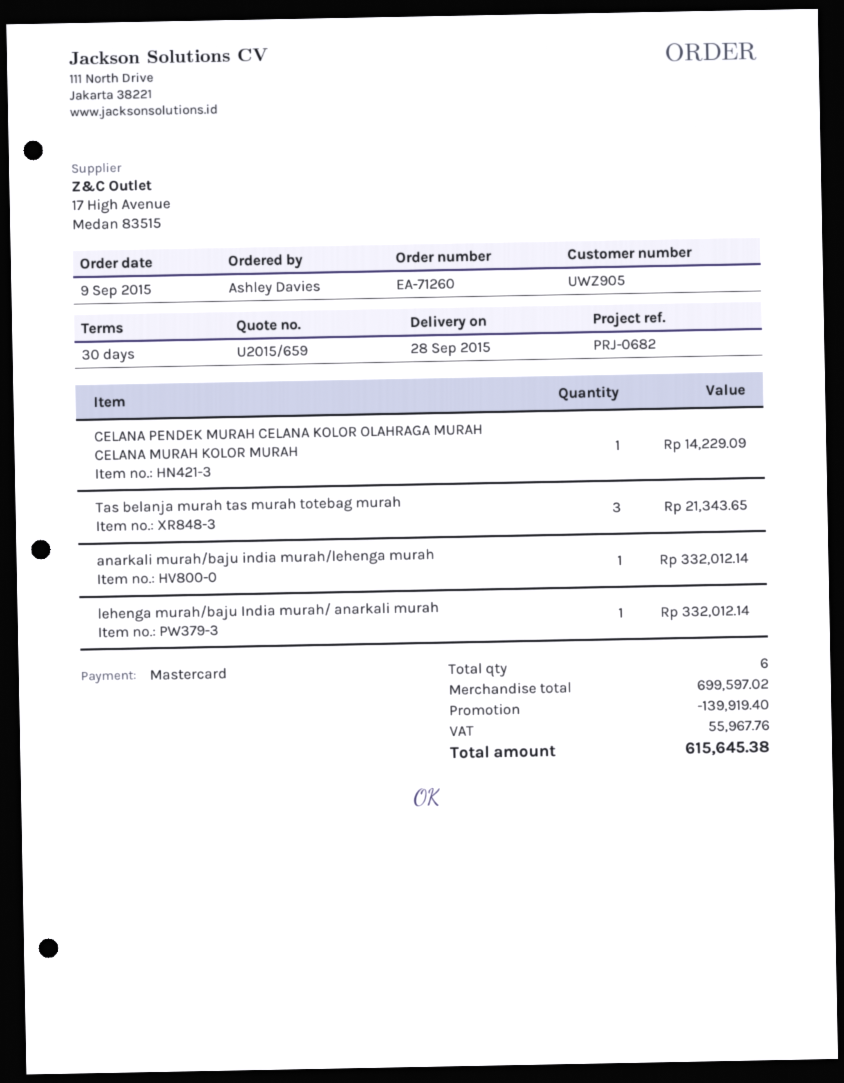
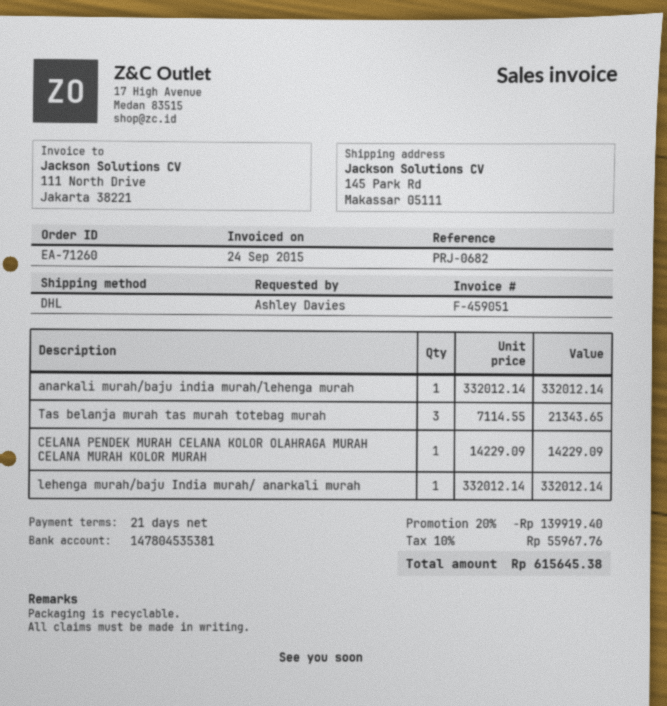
payment terms: 30 days -> 21 days

